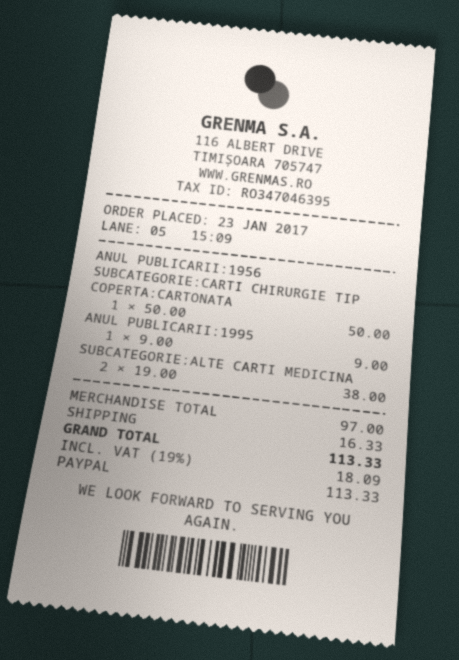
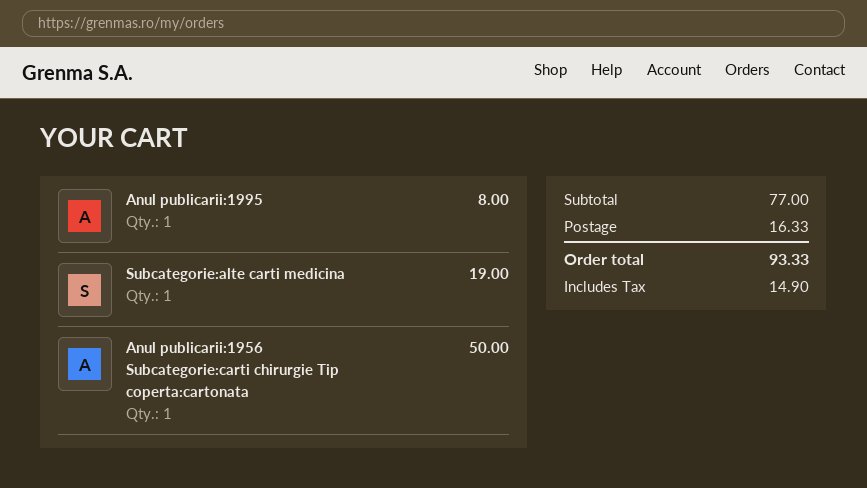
ANUL PUBLICARII:1995: 1 for 9.00 -> 1 for 8.00
SUBCATEGORIE:ALTE CARTI MEDICINA: 2 for 38.00 -> 1 for 19.00
subtotal: 97.00 -> 77.00
tax: 18.09 -> 14.90
total: 113.33 -> 93.33

